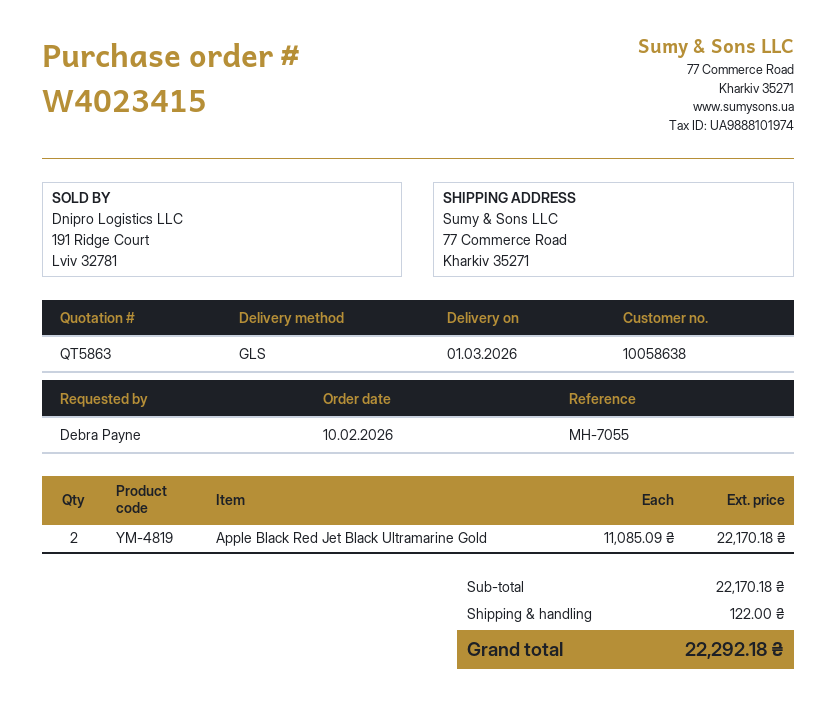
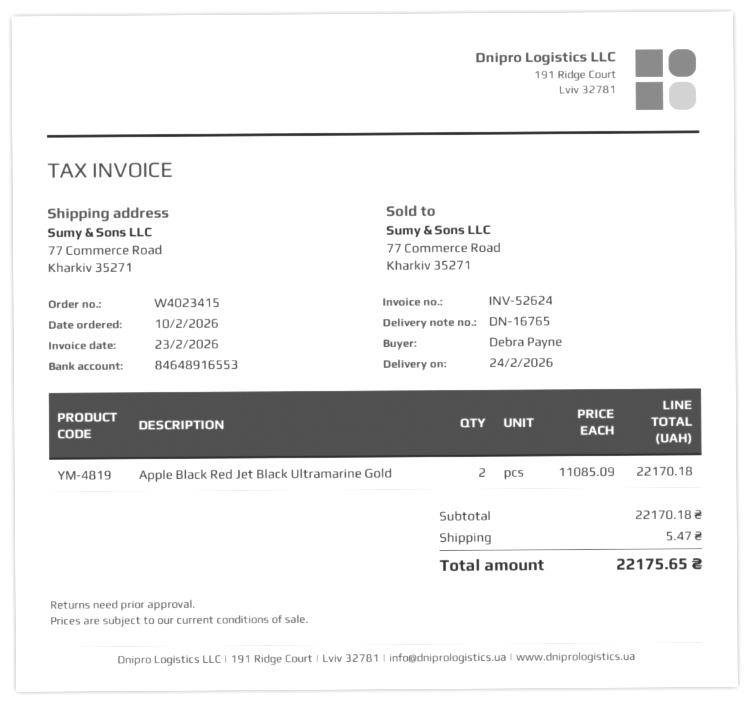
delivery date: 2026-03-01 -> 2026-02-24
shipping: 122.00 -> 5.47
total: 22292.18 -> 22175.65

